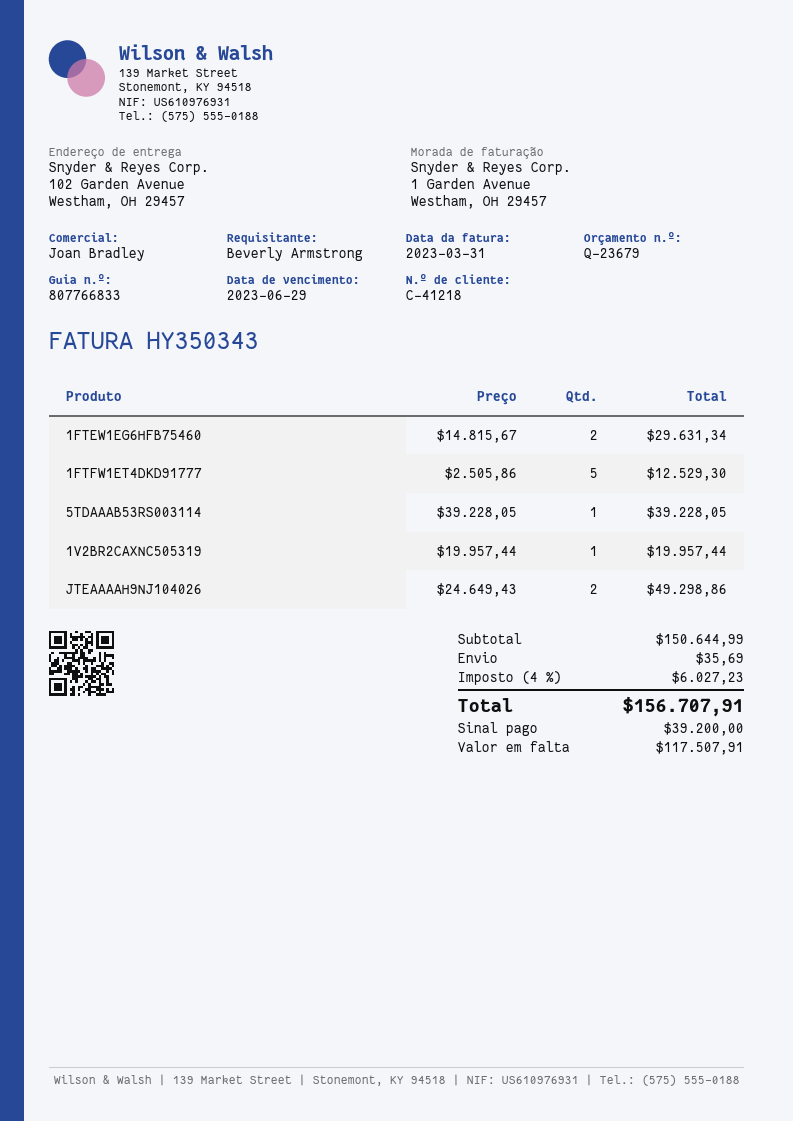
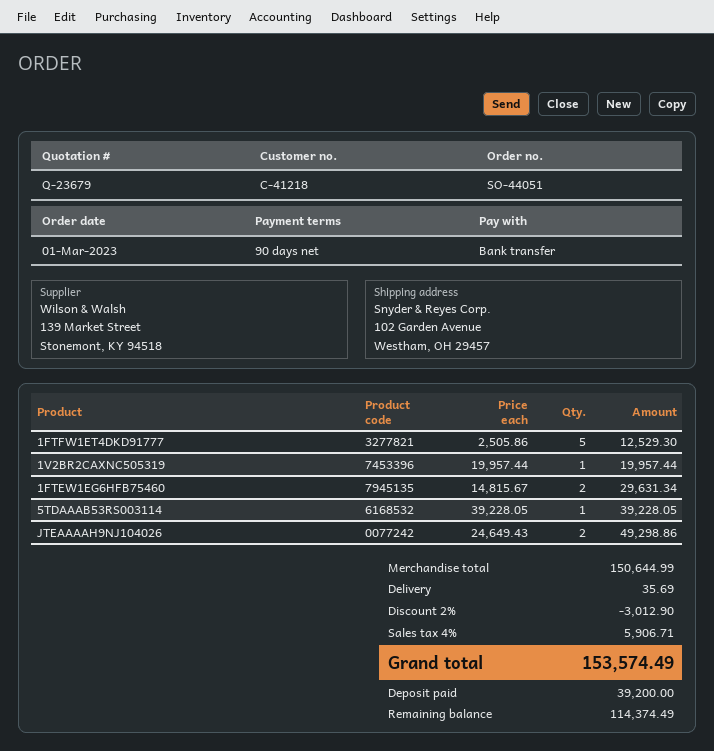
discount: none -> 2% = 3012.90
tax: 4% = 6027.23 -> 4% = 5906.71
total: 156707.91 -> 153574.49
balance: 117507.91 -> 114374.49

